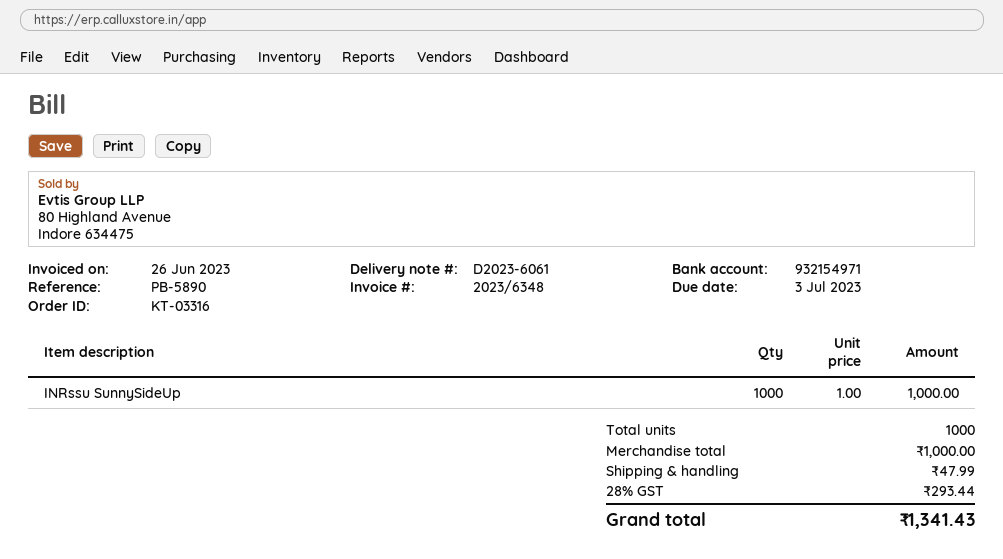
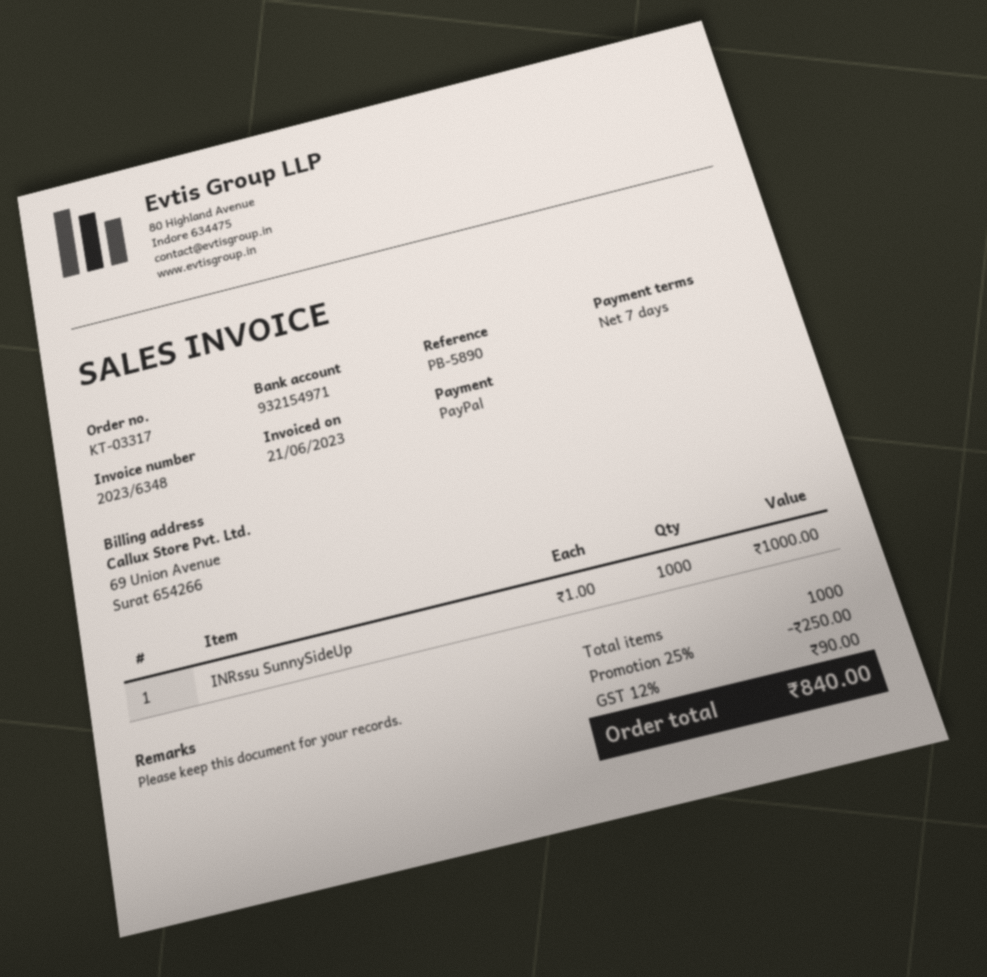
order number: KT-03316 -> KT-03317
invoice date: 2023-06-26 -> 2023-06-21
discount: none -> 25% = 250.00
shipping: 47.99 -> none
tax: 28% = 293.44 -> 12% = 90.00
total: 1341.43 -> 840.00

